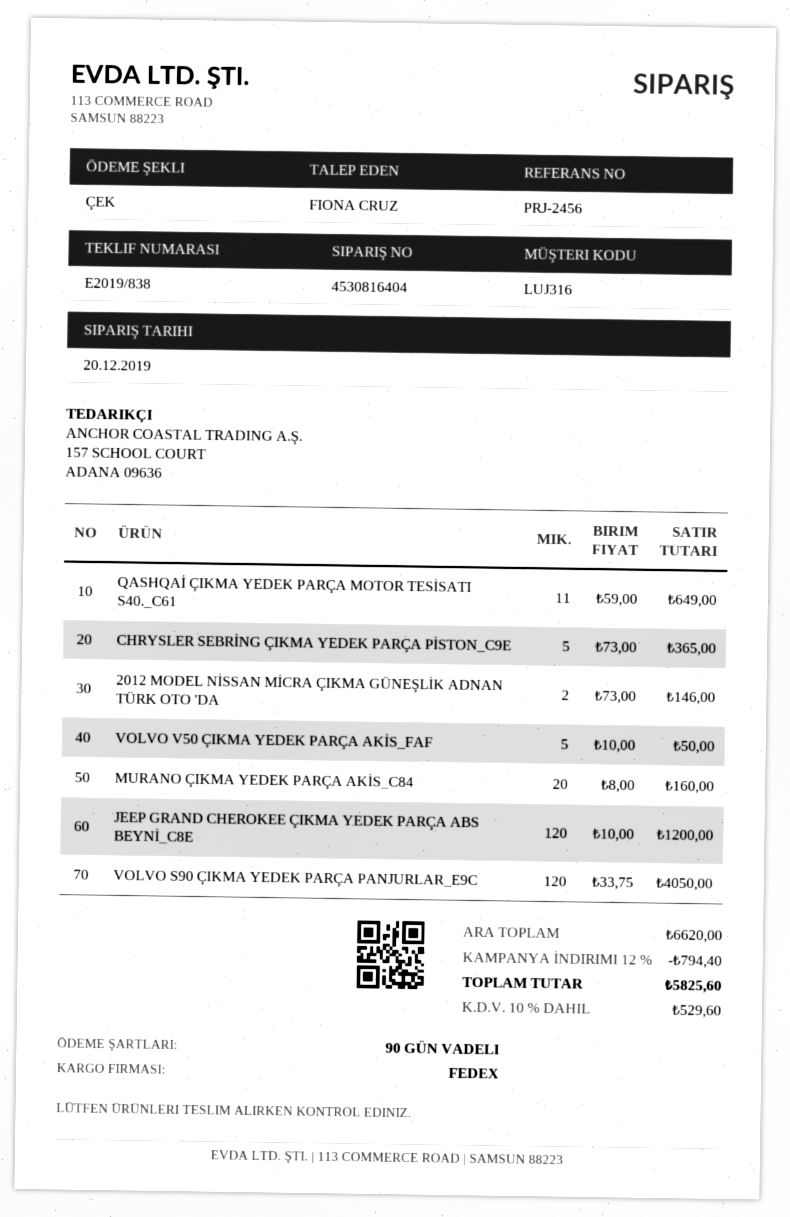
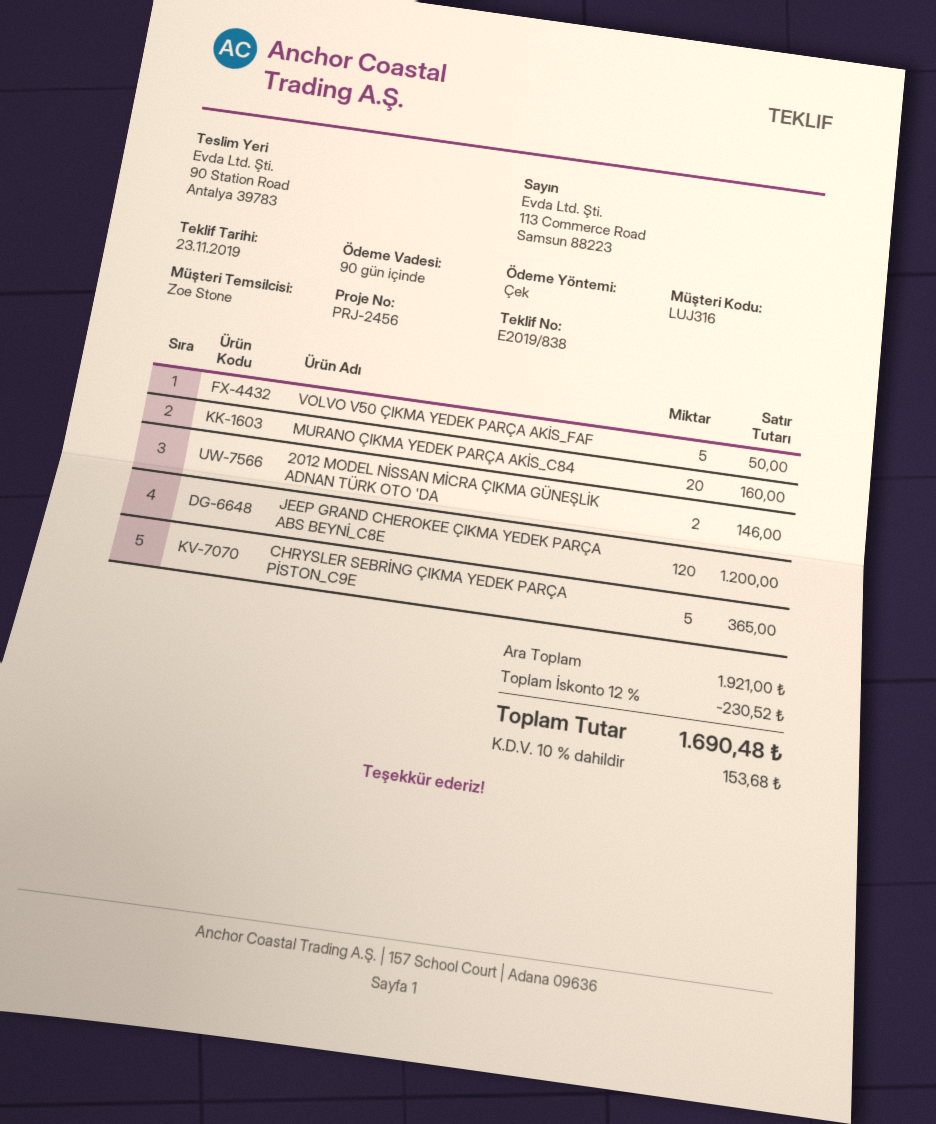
QASHQAİ ÇIKMA YEDEK PARÇA MOTOR TESİSATI S40._C61: 11 for 649.00 -> none
VOLVO S90 ÇIKMA YEDEK PARÇA PANJURLAR_E9C: 120 for 4050.00 -> none
subtotal: 6620.00 -> 1921.00
discount: 12% = 794.40 -> 12% = 230.52
tax: 10% = 529.60 -> 10% = 153.68
total: 5825.60 -> 1690.48

